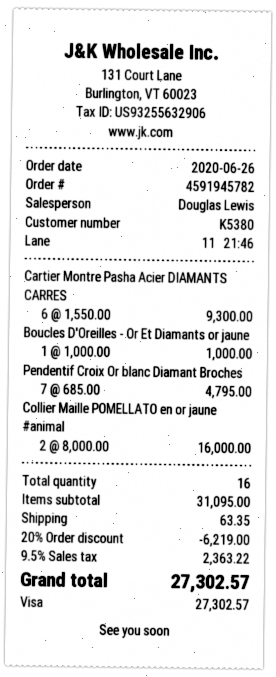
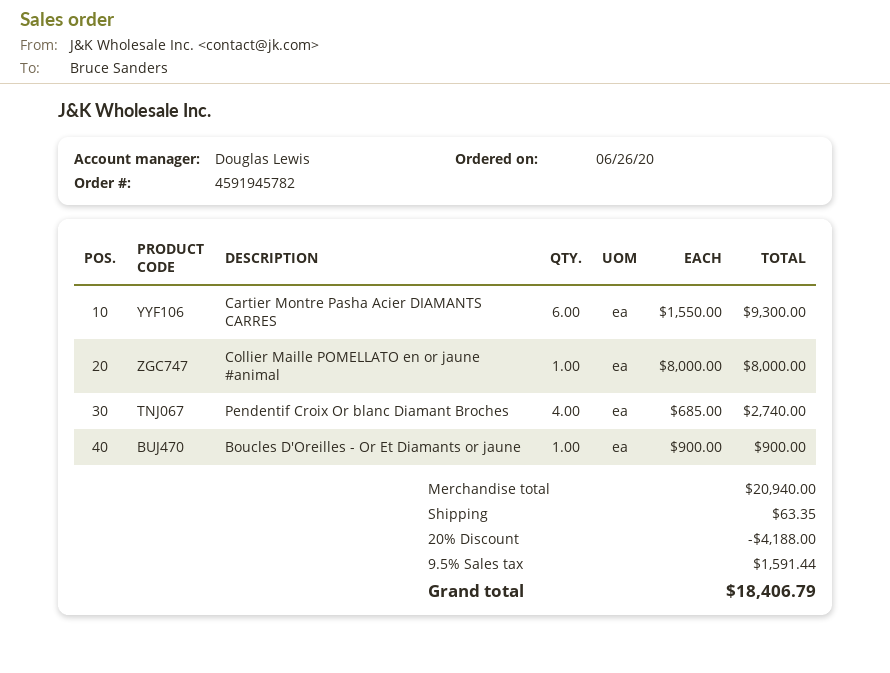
Boucles D'Oreilles - Or Et Diamants or jaune: 1 x 1000.00 = 1000.00 -> 1 x 900.00 = 900.00
Pendentif Croix Or blanc Diamant Broches: 7 x 685.00 = 4795.00 -> 4 x 685.00 = 2740.00
Collier Maille POMELLATO en or jaune #animal: 2 x 8000.00 = 16000.00 -> 1 x 8000.00 = 8000.00
subtotal: 31095.00 -> 20940.00
discount: 20% = 6219.00 -> 20% = 4188.00
tax: 9.5% = 2363.22 -> 9.5% = 1591.44
total: 27302.57 -> 18406.79

